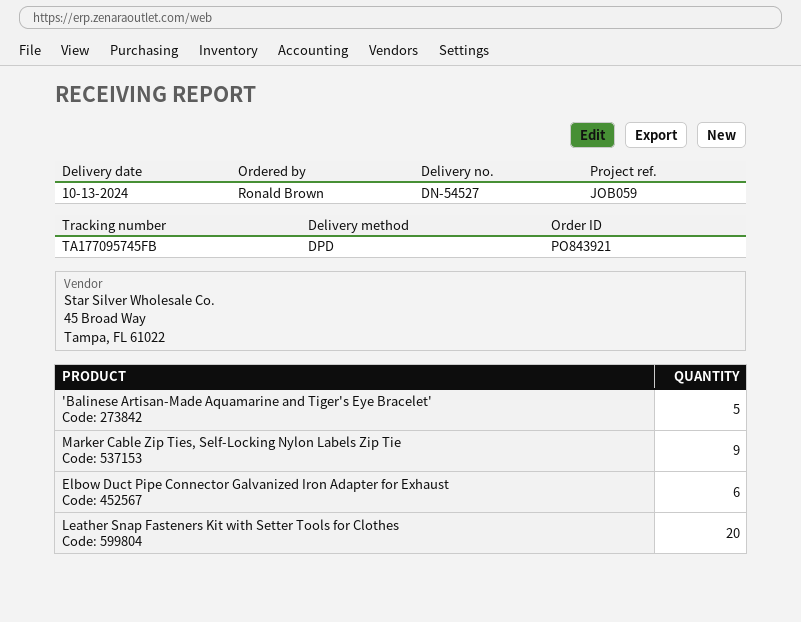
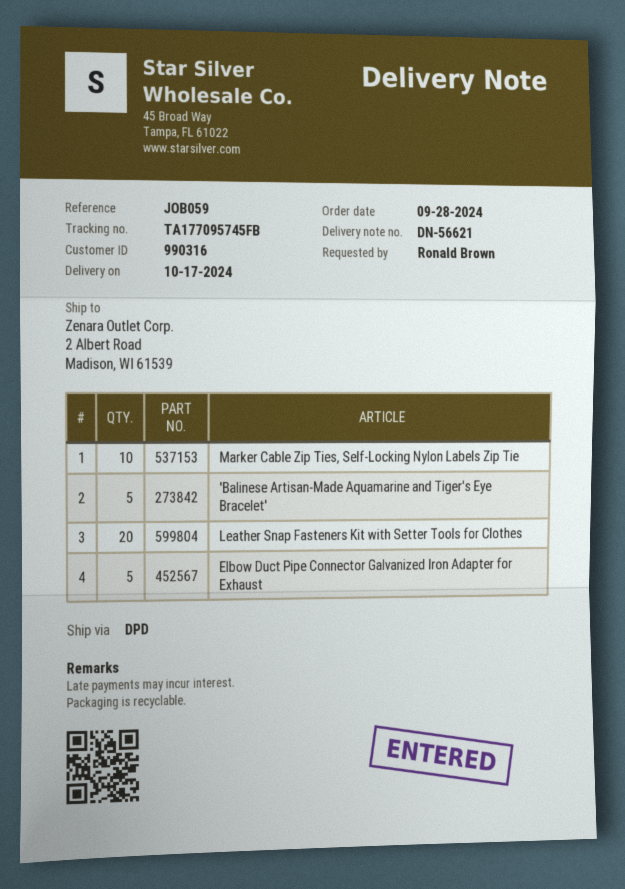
delivery note number: DN-54527 -> DN-56621
delivery date: 2024-10-13 -> 2024-10-17
Marker Cable Zip Ties, Self-Locking Nylon Labels Zip Tie: 9 -> 10
Elbow Duct Pipe Connector Galvanized Iron Adapter for Exhaust: 6 -> 5

